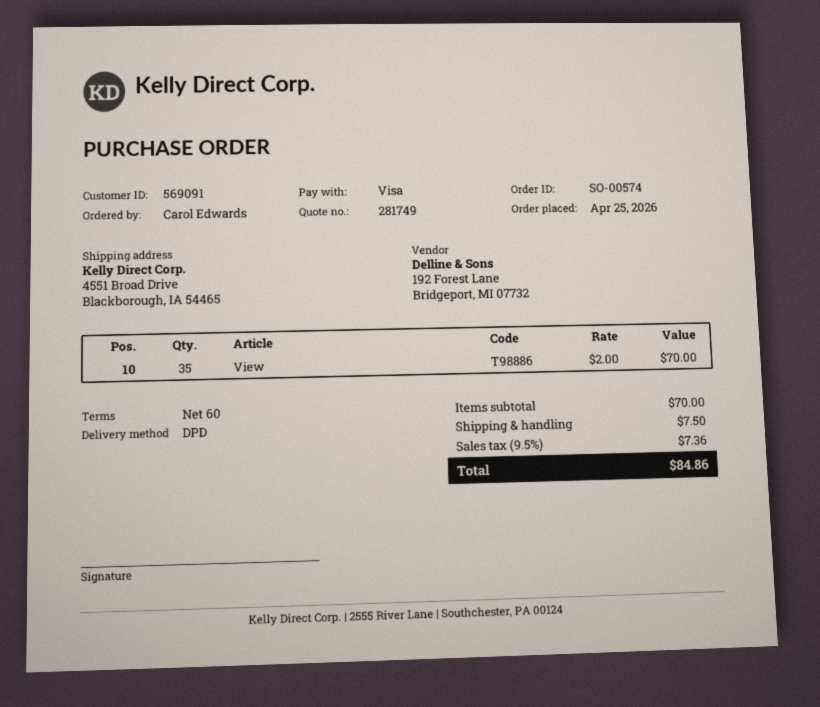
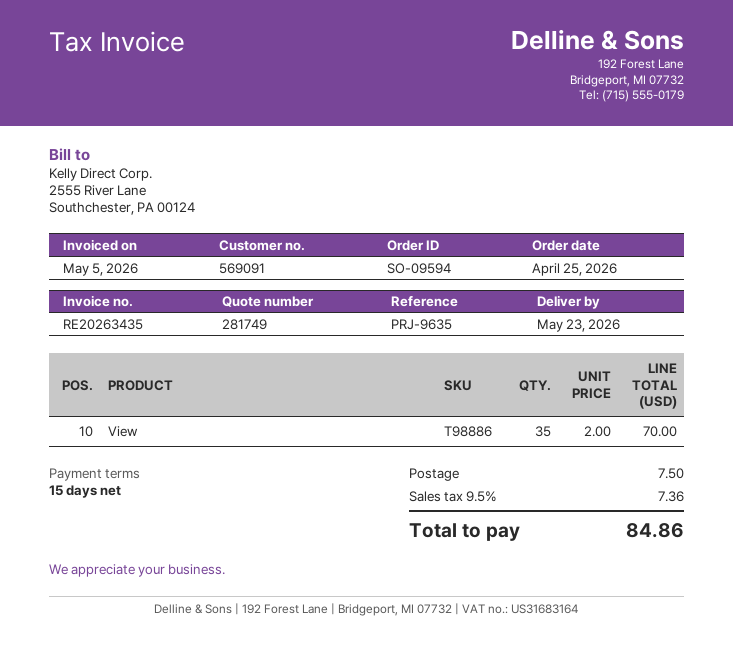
order number: SO-00574 -> SO-09594
payment terms: 60 days -> 15 days

